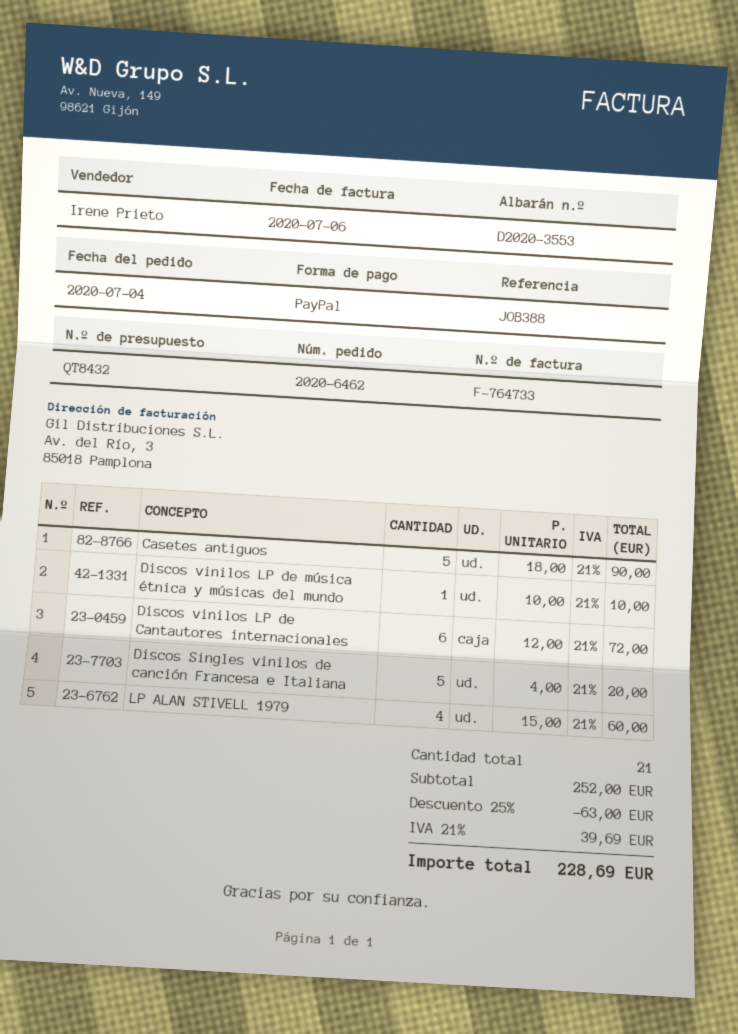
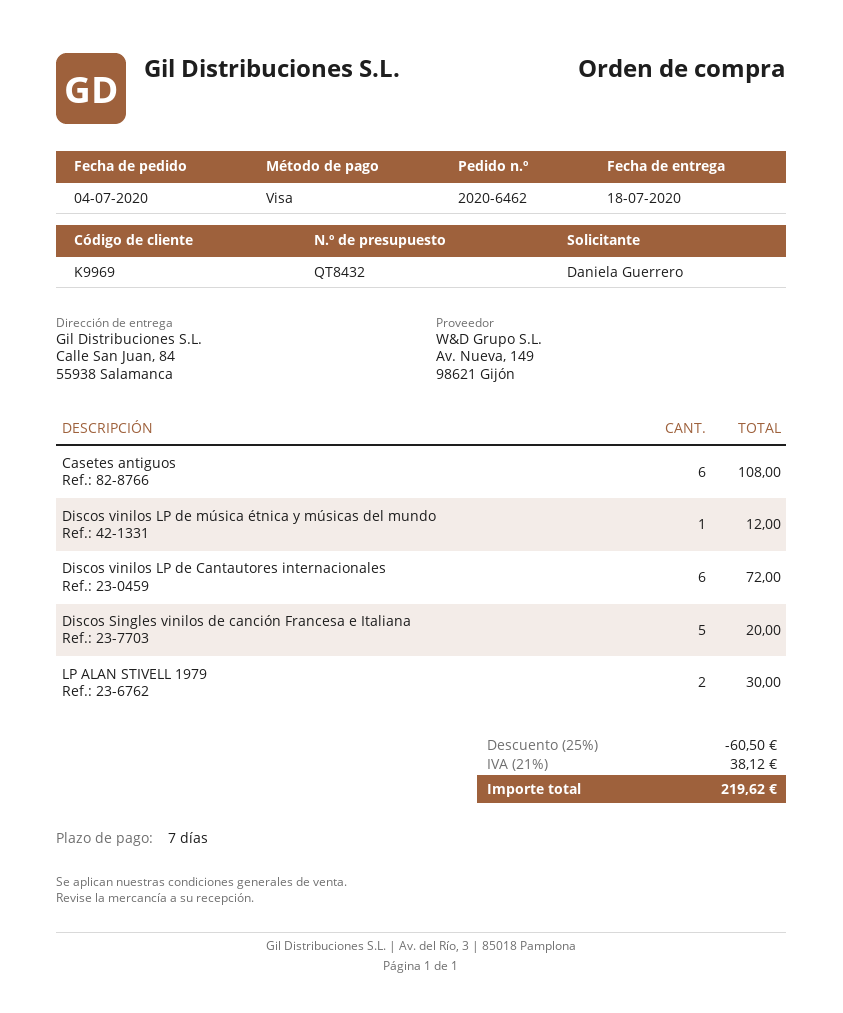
payment method: PayPal -> Visa
Casetes antiguos: 5 for 90.00 -> 6 for 108.00
Discos vinilos LP de música étnica y músicas del mundo: 1 for 10.00 -> 1 for 12.00
LP ALAN STIVELL 1979: 4 for 60.00 -> 2 for 30.00
discount: 25% = 63.00 -> 25% = 60.50
tax: 21% = 39.69 -> 21% = 38.12
total: 228.69 -> 219.62

